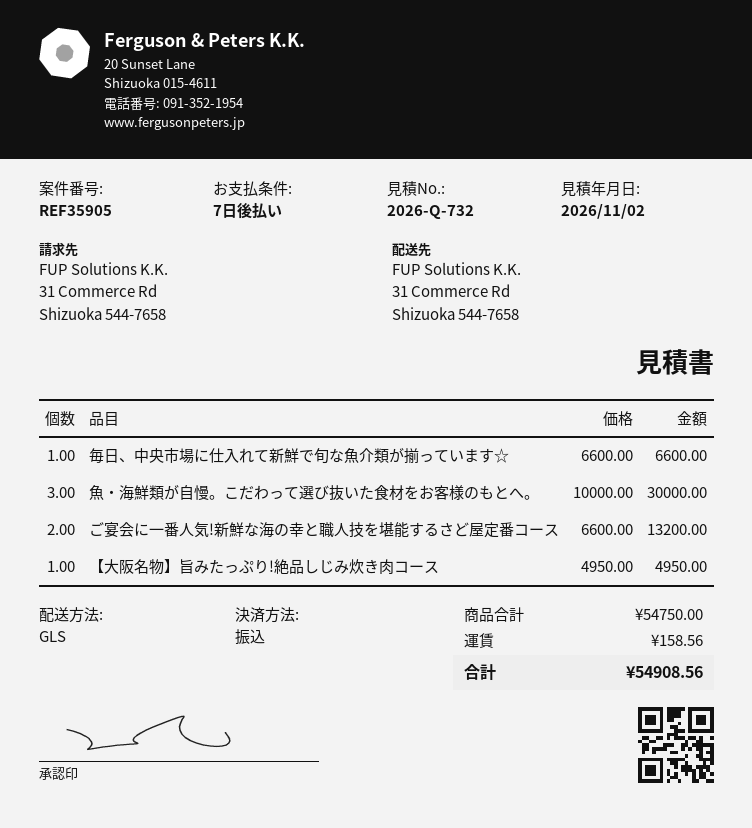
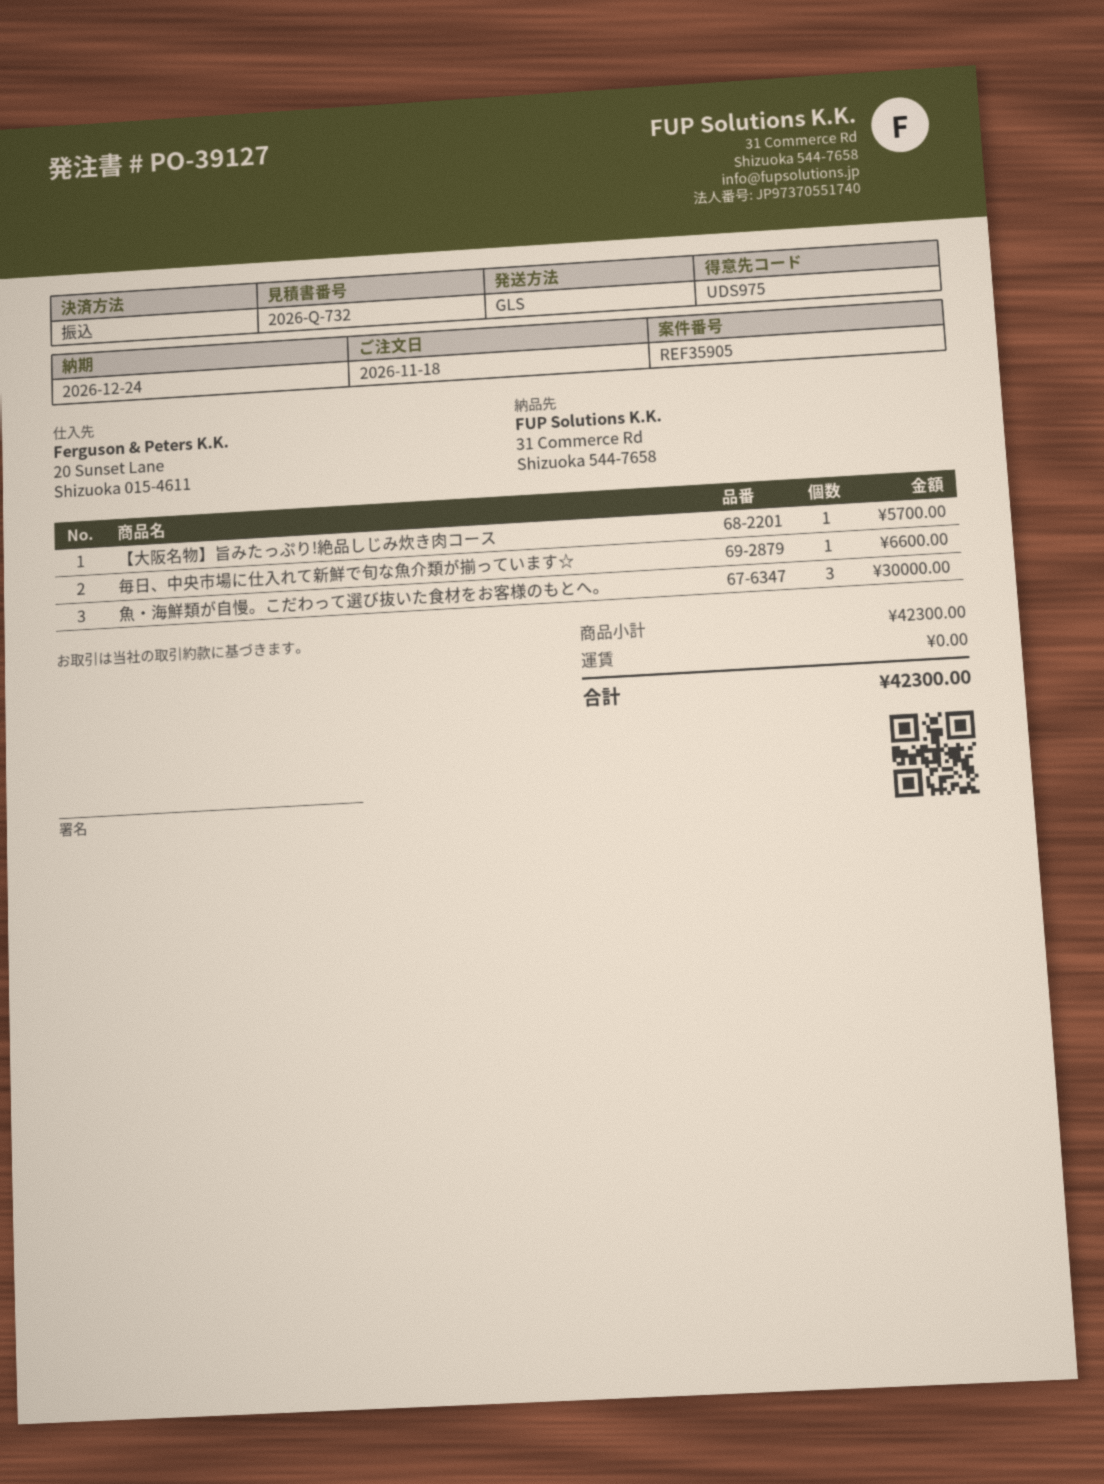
ご宴会に一番人気!新鮮な海の幸と職人技を堪能するさど屋定番コース: 2 for 13200.00 -> none
【大阪名物】旨みたっぷり!絶品しじみ炊き肉コース: 1 for 4950.00 -> 1 for 5700.00
subtotal: 54750.00 -> 42300.00
shipping: 158.56 -> 0.00
total: 54908.56 -> 42300.00

